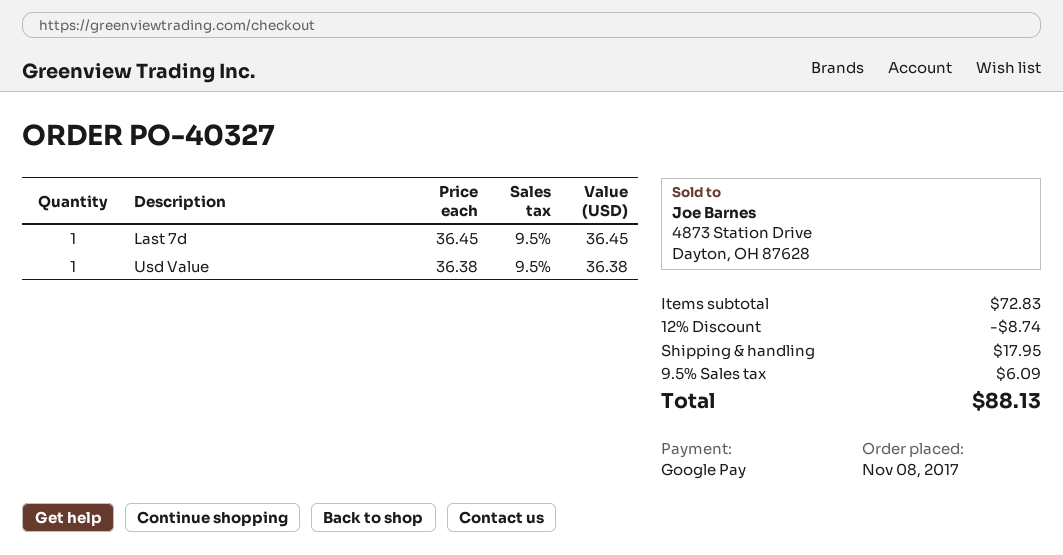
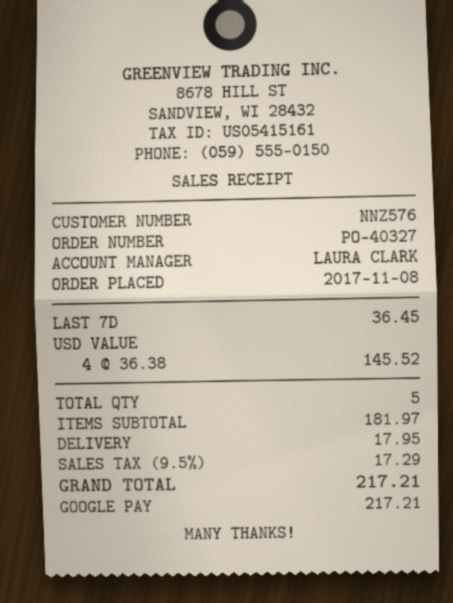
Usd Value: 1 x 36.38 = 36.38 -> 4 x 36.38 = 145.52
subtotal: 72.83 -> 181.97
discount: 12% = 8.74 -> none
tax: 9.5% = 6.09 -> 9.5% = 17.29
total: 88.13 -> 217.21

